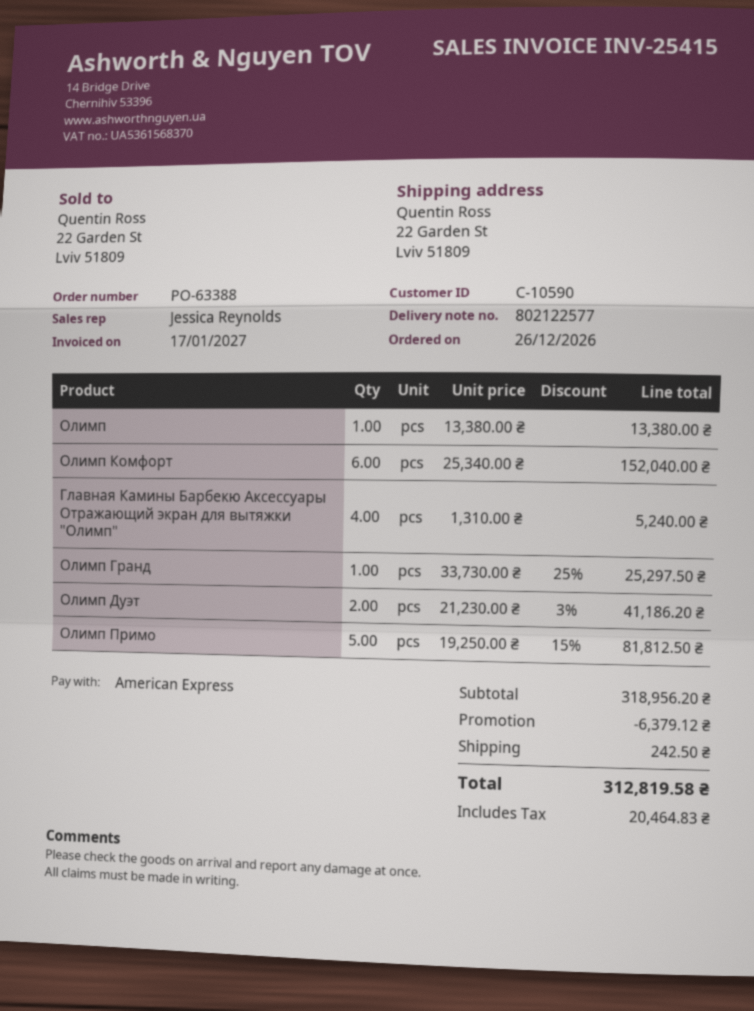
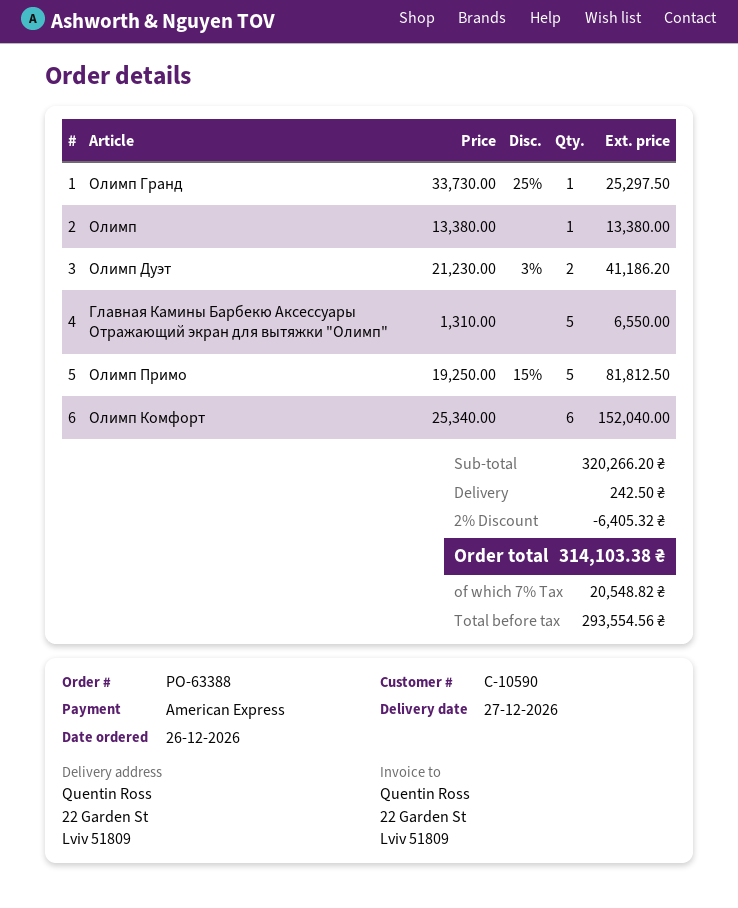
Главная Камины Барбекю Аксессуары Отражающий экран для вытяжки "Олимп": 4 x 1310.00 = 5240.00 -> 5 x 1310.00 = 6550.00
subtotal: 318956.20 -> 320266.20
discount: 6379.12 -> 6405.32
tax: 20464.83 -> 20548.82
total: 312819.58 -> 314103.38

